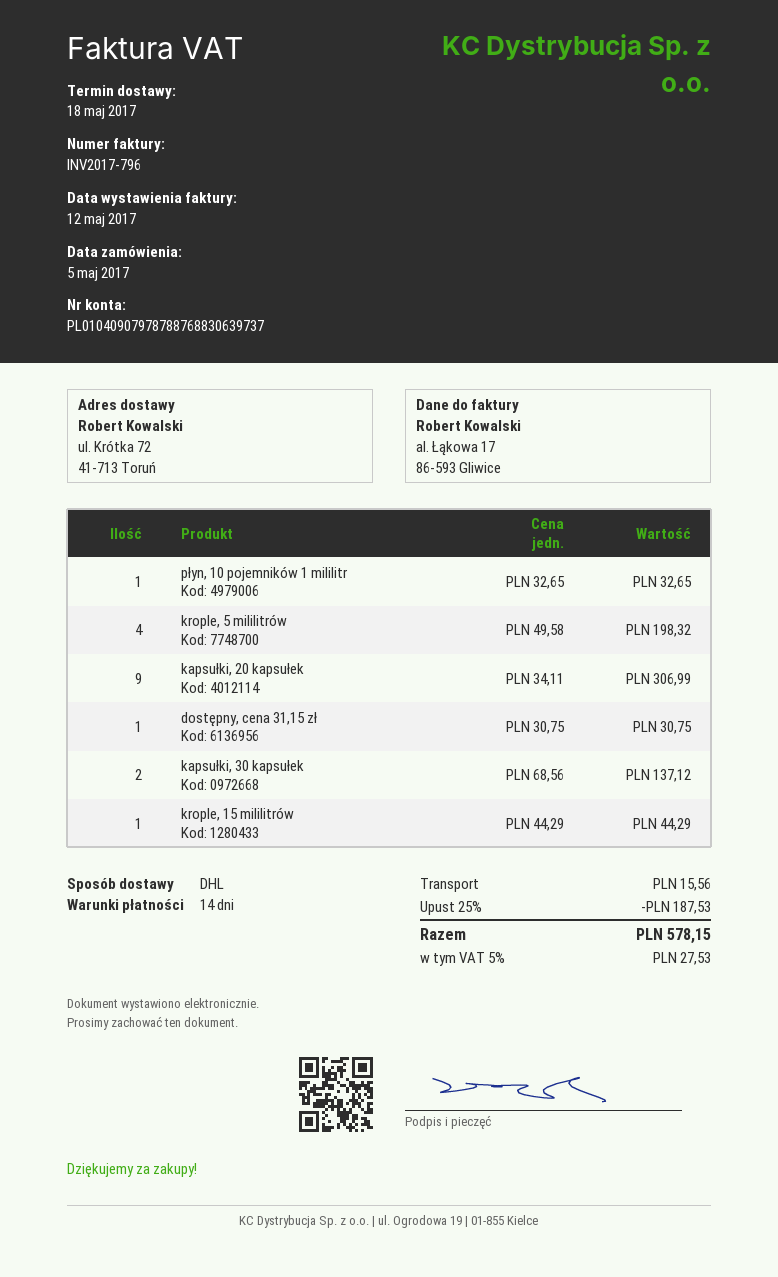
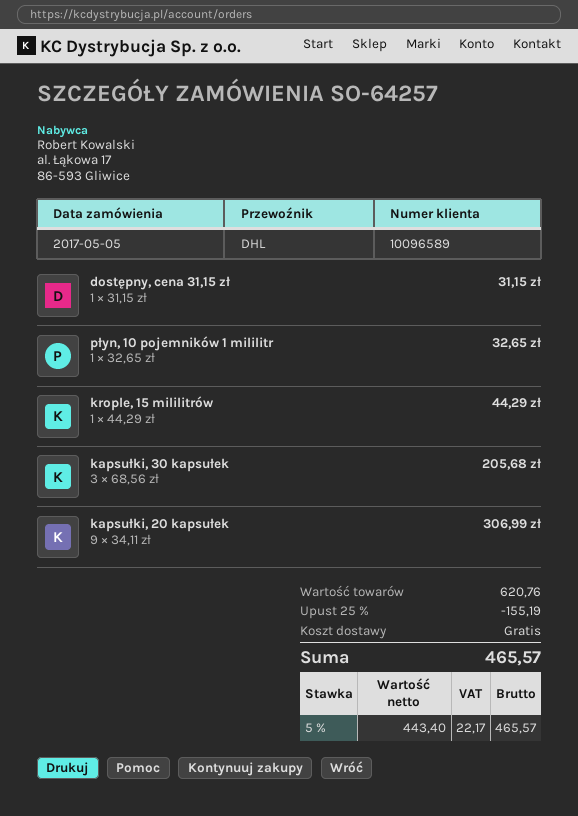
krople, 5 mililitrów: 4 x 49.58 = 198.32 -> none
dostępny, cena 31,15 zł: 1 x 30.75 = 30.75 -> 1 x 31.15 = 31.15
kapsułki, 30 kapsułek: 2 x 68.56 = 137.12 -> 3 x 68.56 = 205.68
discount: 25% = 187.53 -> 25% = 155.19
shipping: 15.56 -> 0.00
tax: 5% = 27.53 -> 5% = 22.17
total: 578.15 -> 465.57

